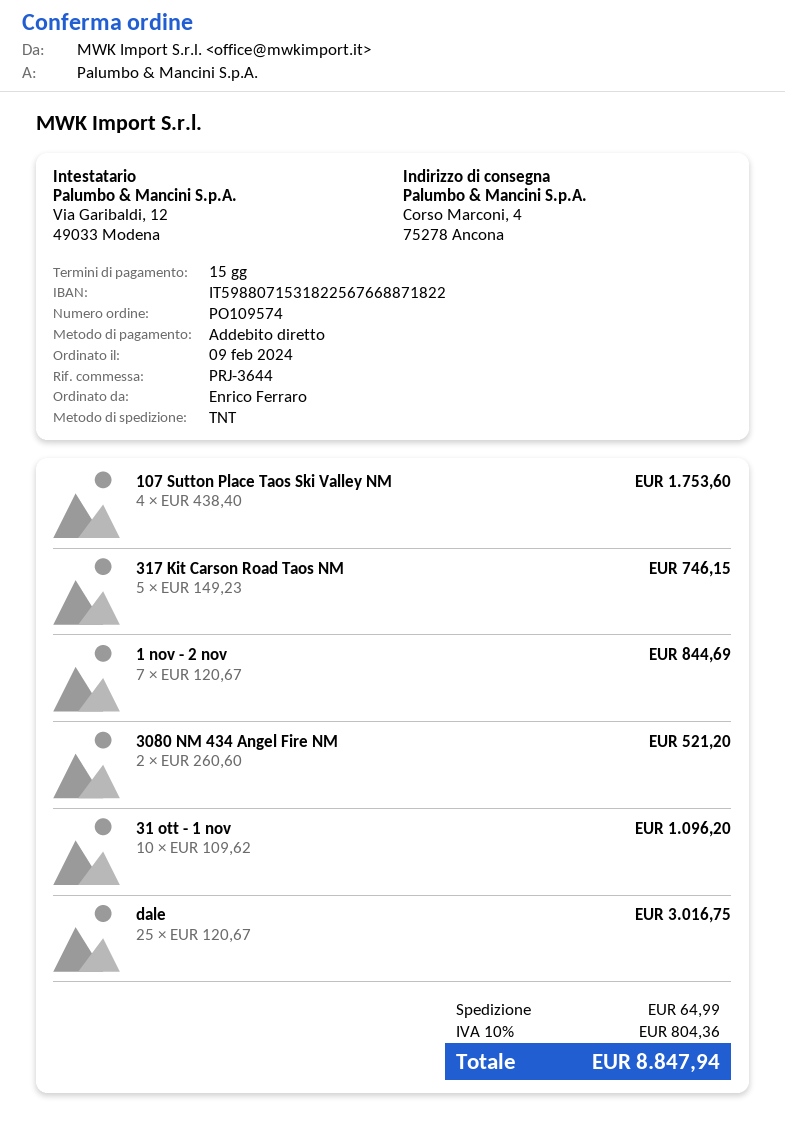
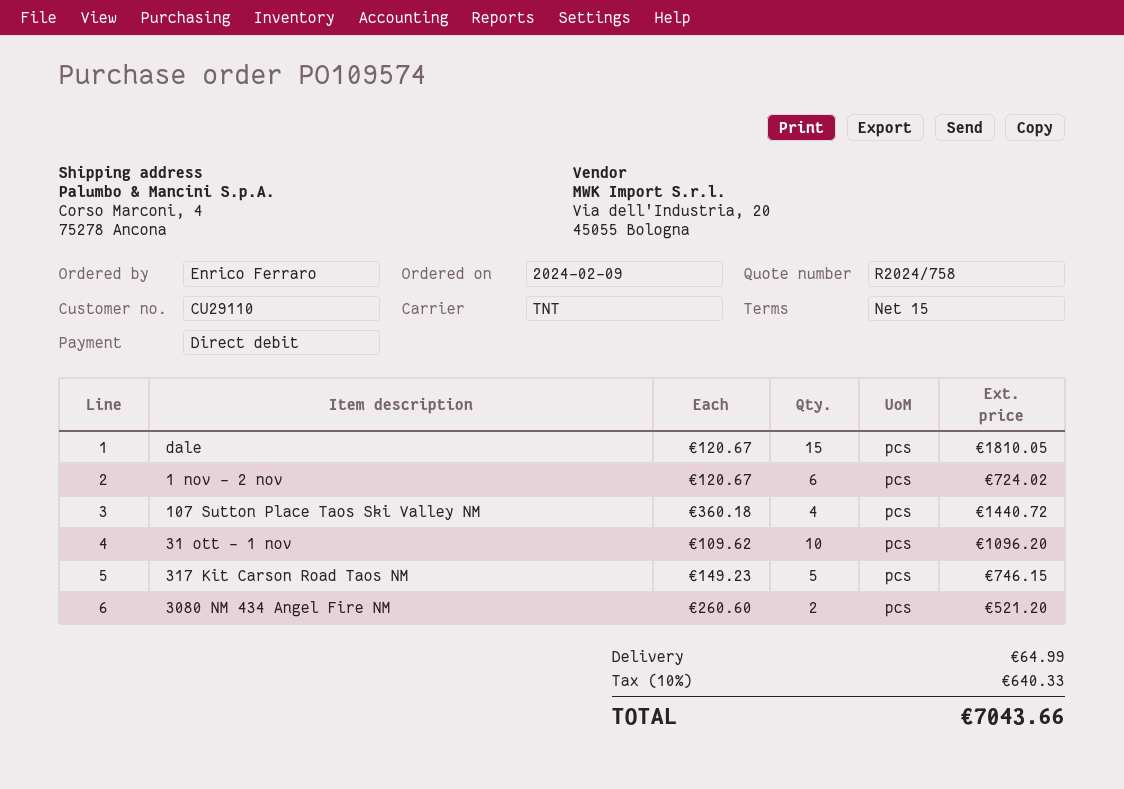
107 Sutton Place Taos Ski Valley NM: 4 x 438.40 = 1753.60 -> 4 x 360.18 = 1440.72
1 nov - 2 nov: 7 x 120.67 = 844.69 -> 6 x 120.67 = 724.02
dale: 25 x 120.67 = 3016.75 -> 15 x 120.67 = 1810.05
tax: 10% = 804.36 -> 10% = 640.33
total: 8847.94 -> 7043.66

